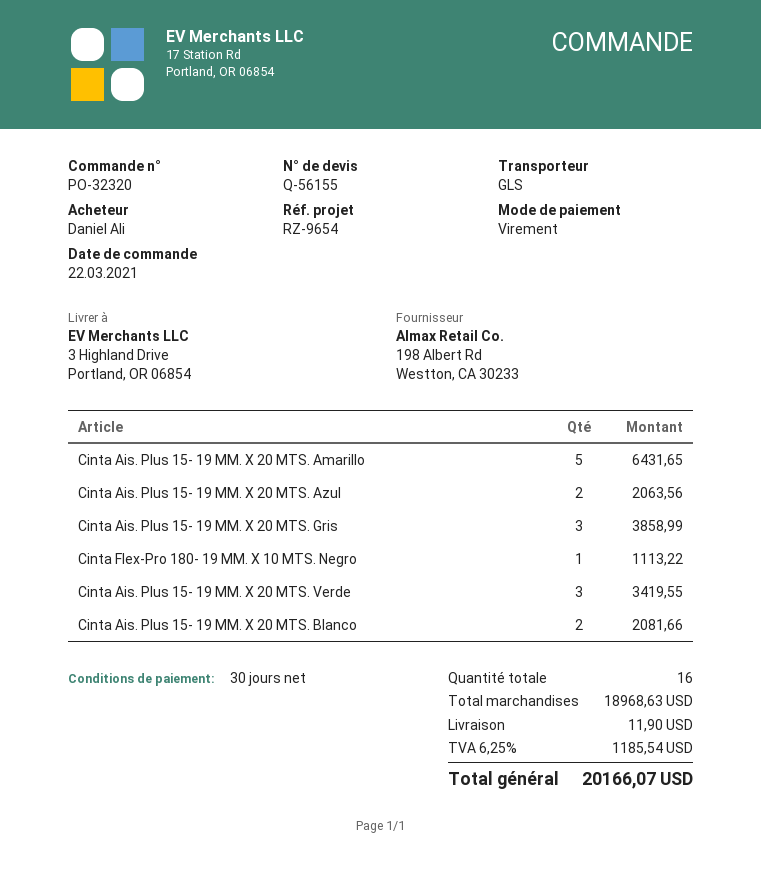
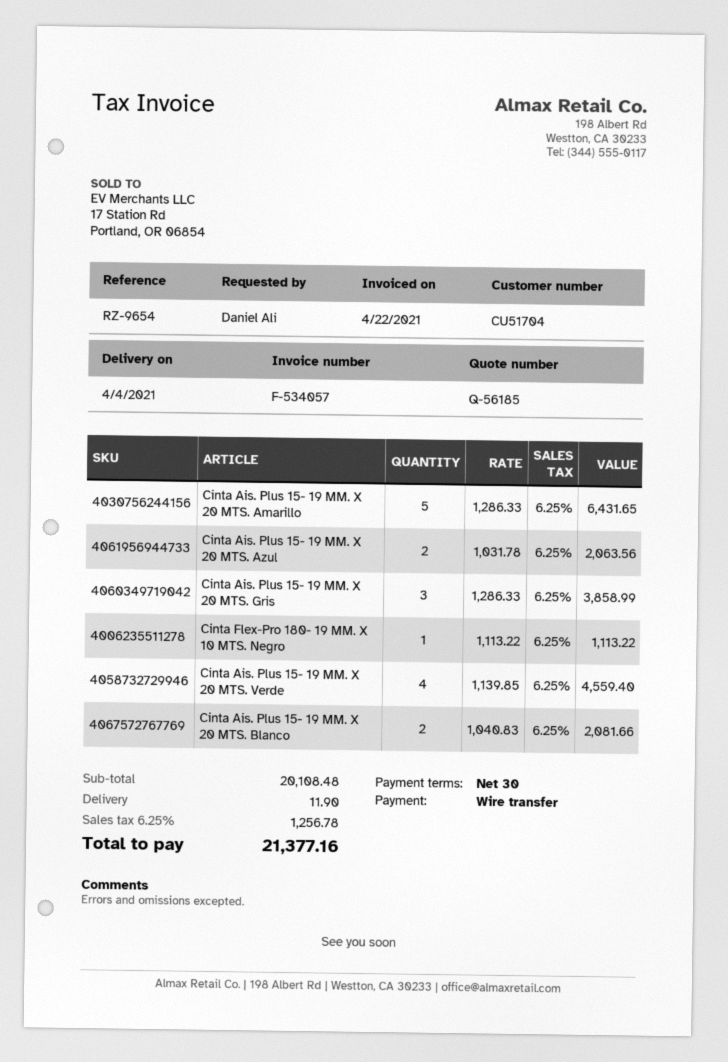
quote number: Q-56155 -> Q-56185
Cinta Ais. Plus 15- 19 MM. X 20 MTS. Verde: 3 for 3419.55 -> 4 for 4559.40
subtotal: 18968.63 -> 20108.48
tax: 6.25% = 1185.54 -> 6.25% = 1256.78
total: 20166.07 -> 21377.16

